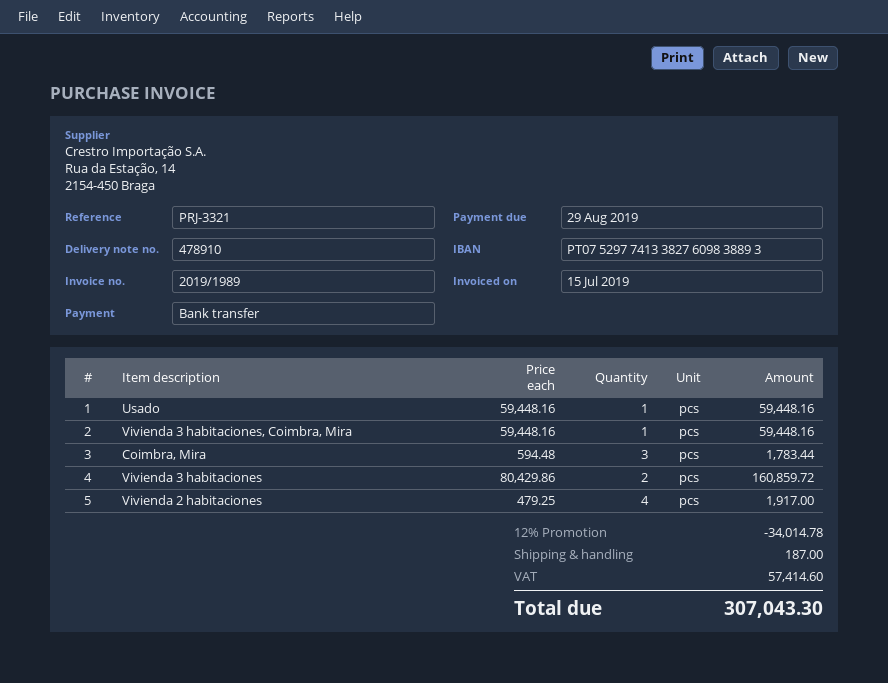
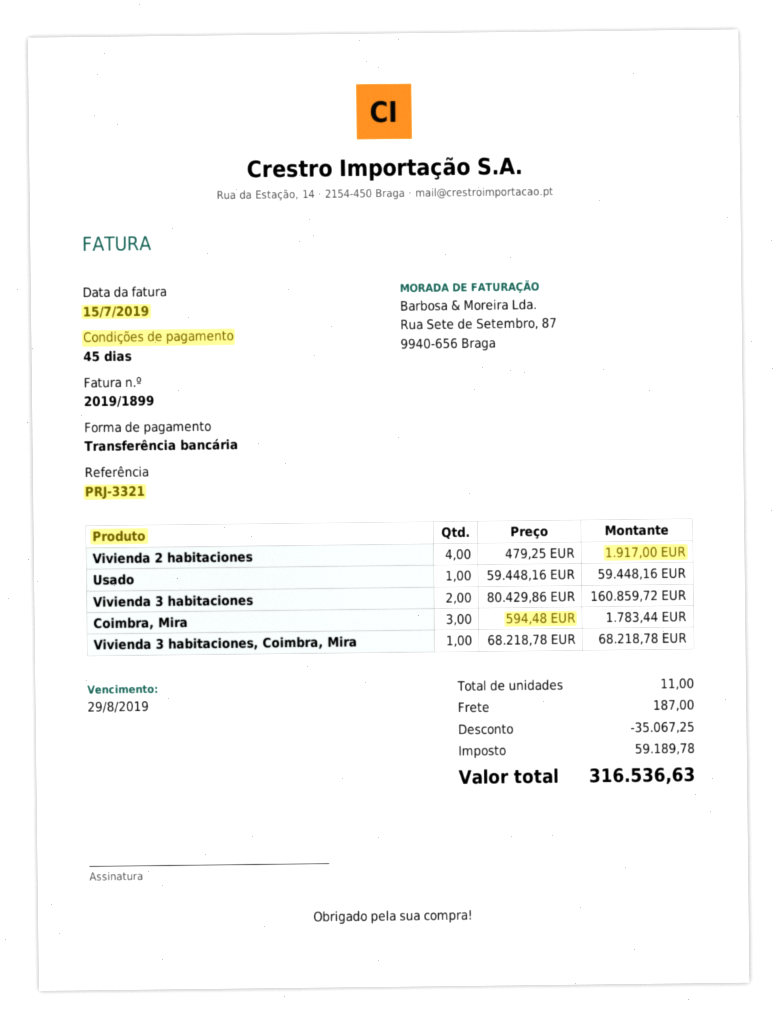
invoice number: 2019/1989 -> 2019/1899
Vivienda 3 habitaciones, Coimbra, Mira: 1 x 59448.16 = 59448.16 -> 1 x 68218.78 = 68218.78
discount: 34014.78 -> 35067.25
tax: 57414.60 -> 59189.78
total: 307043.30 -> 316536.63

